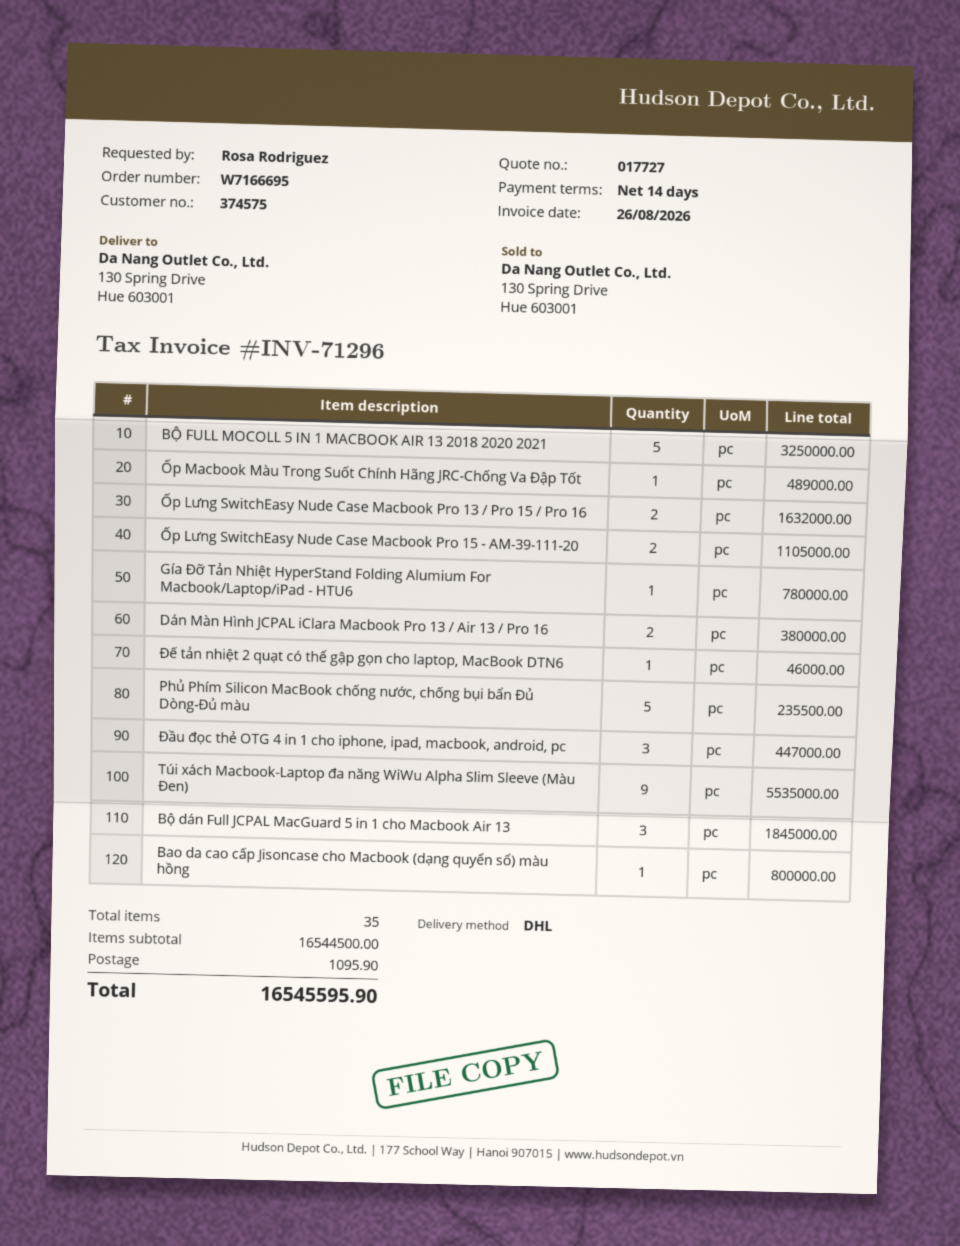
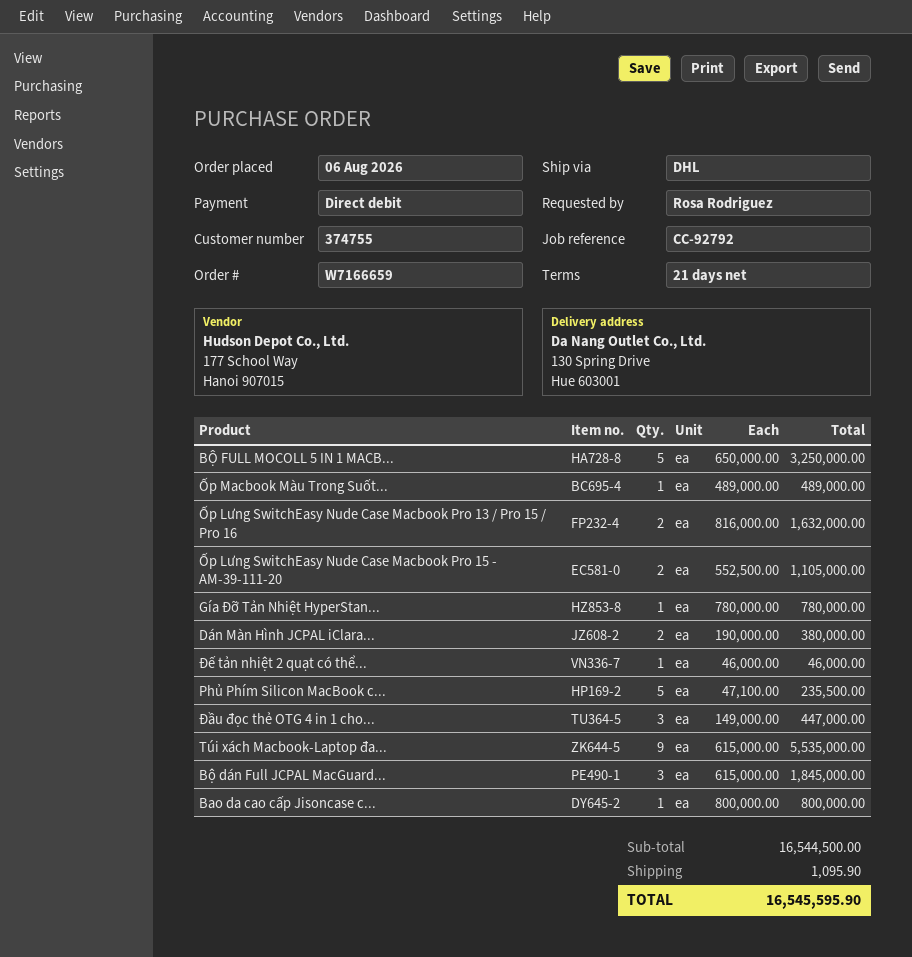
order number: W7166695 -> W7166659
payment terms: 14 days -> 21 days
customer number: 374575 -> 374755

